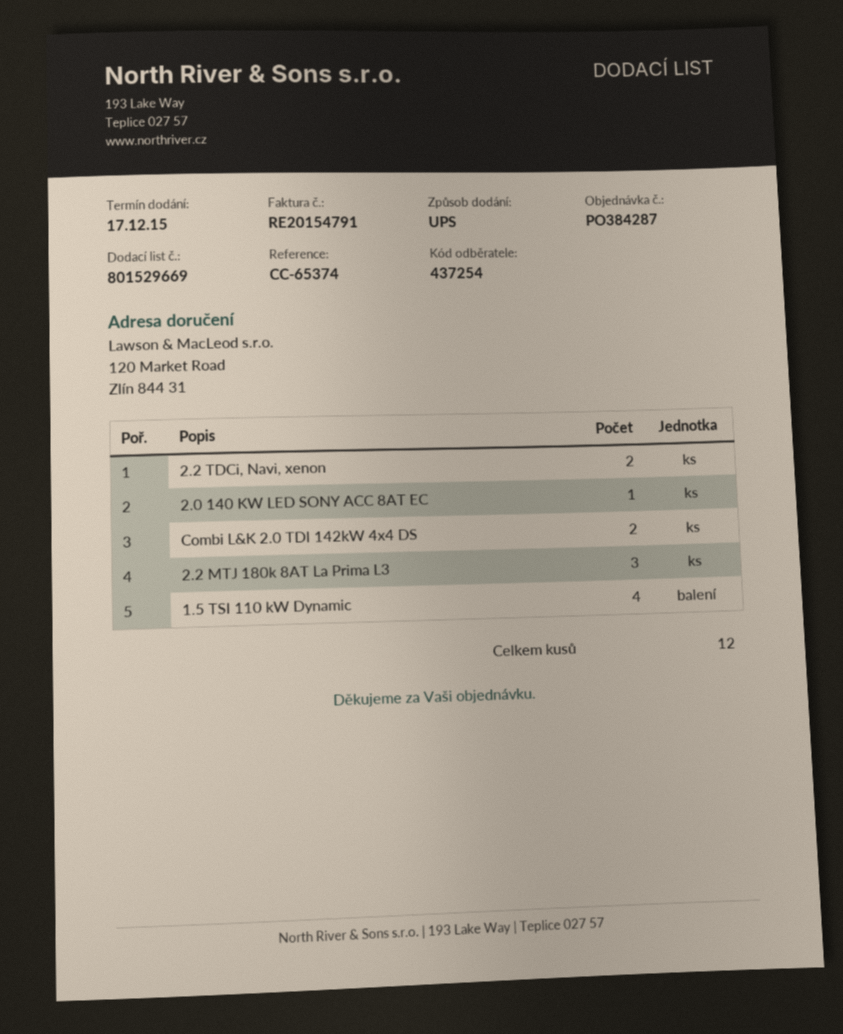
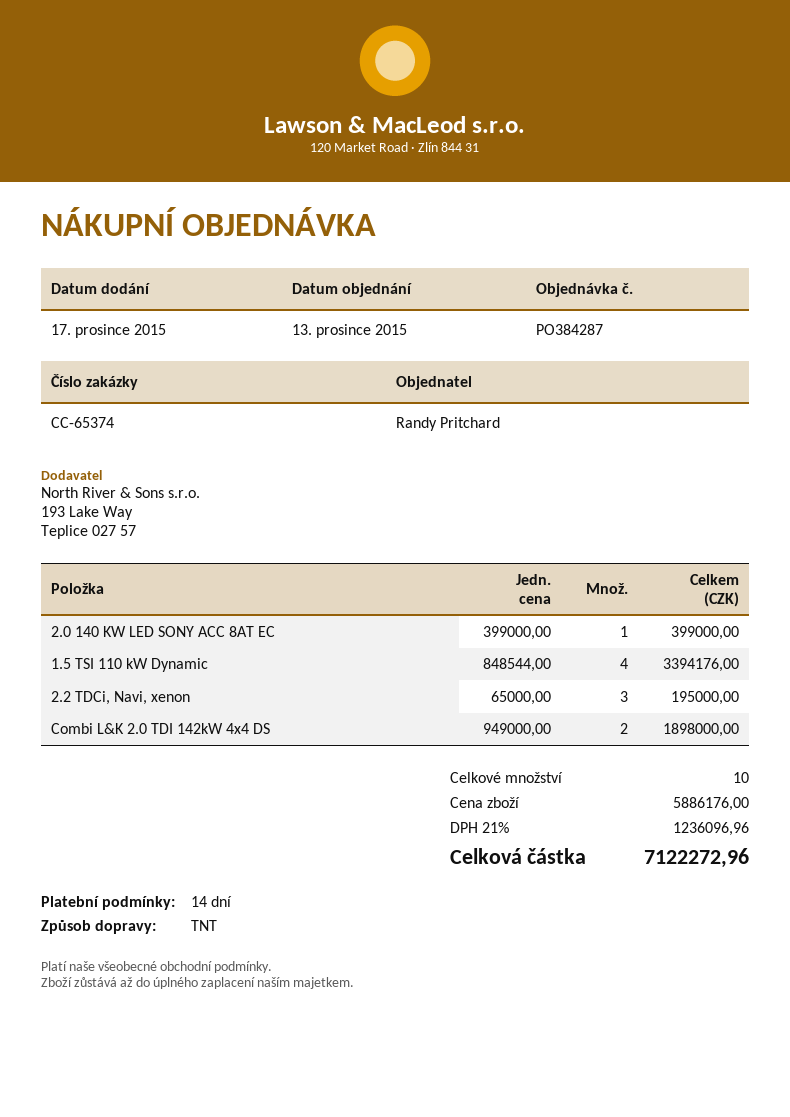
shipping method: UPS -> TNT
2.2 TDCi, Navi, xenon: 2 -> 3
2.2 MTJ 180k 8AT La Prima L3: 3 -> none
total quantity: 12 -> 10

